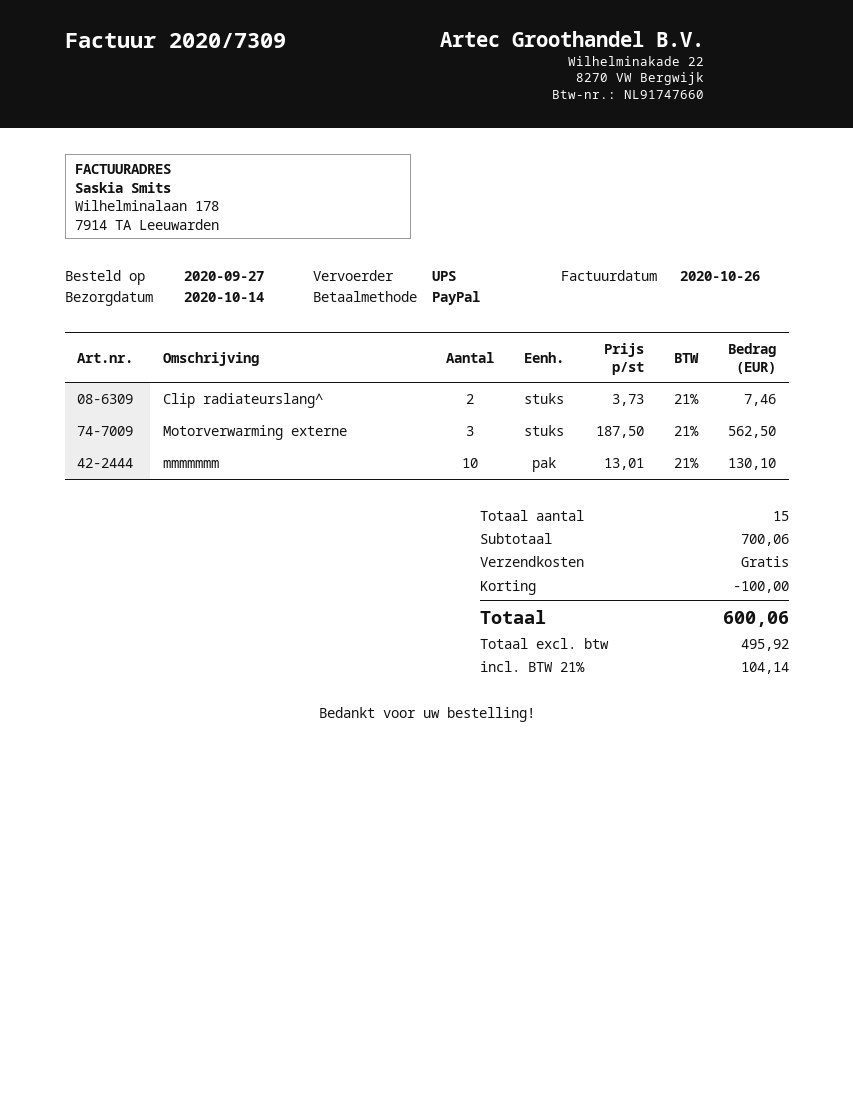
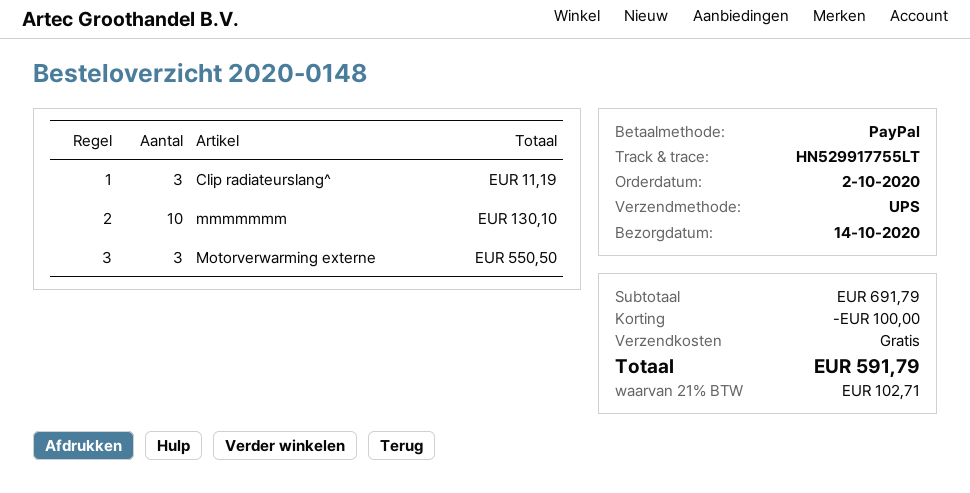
order date: 2020-09-27 -> 2020-10-02
Clip radiateurslang^: 2 for 7.46 -> 3 for 11.19
Motorverwarming externe: 3 for 562.50 -> 3 for 550.50
subtotal: 700.06 -> 691.79
tax: 21% = 104.14 -> 21% = 102.71
total: 600.06 -> 591.79

